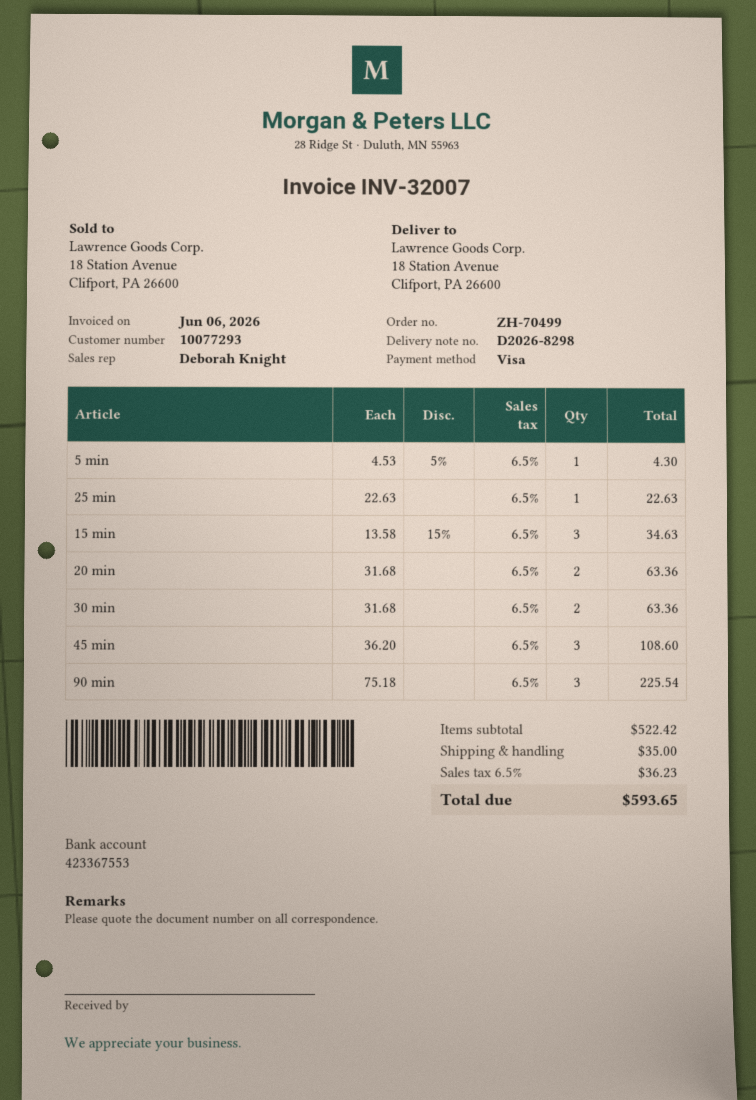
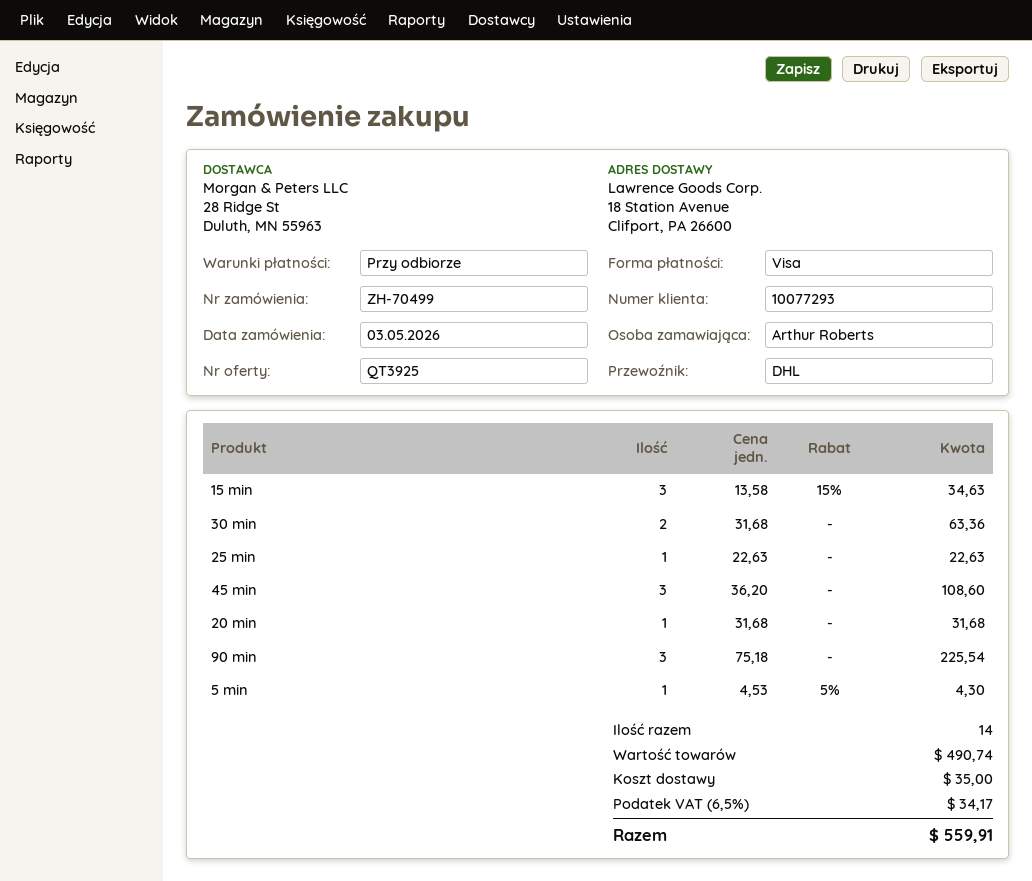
20 min: 2 x 31.68 = 63.36 -> 1 x 31.68 = 31.68
subtotal: 522.42 -> 490.74
tax: 6.5% = 36.23 -> 6.5% = 34.17
total: 593.65 -> 559.91

